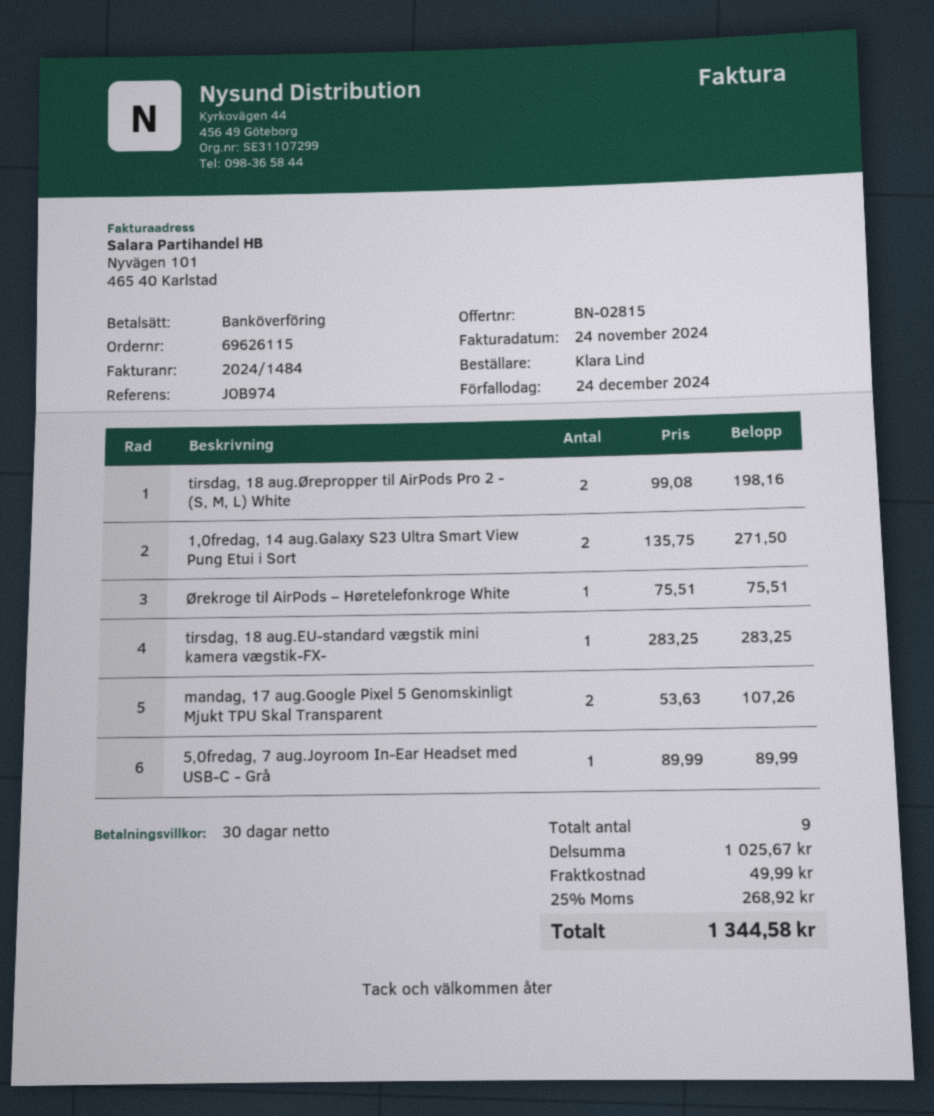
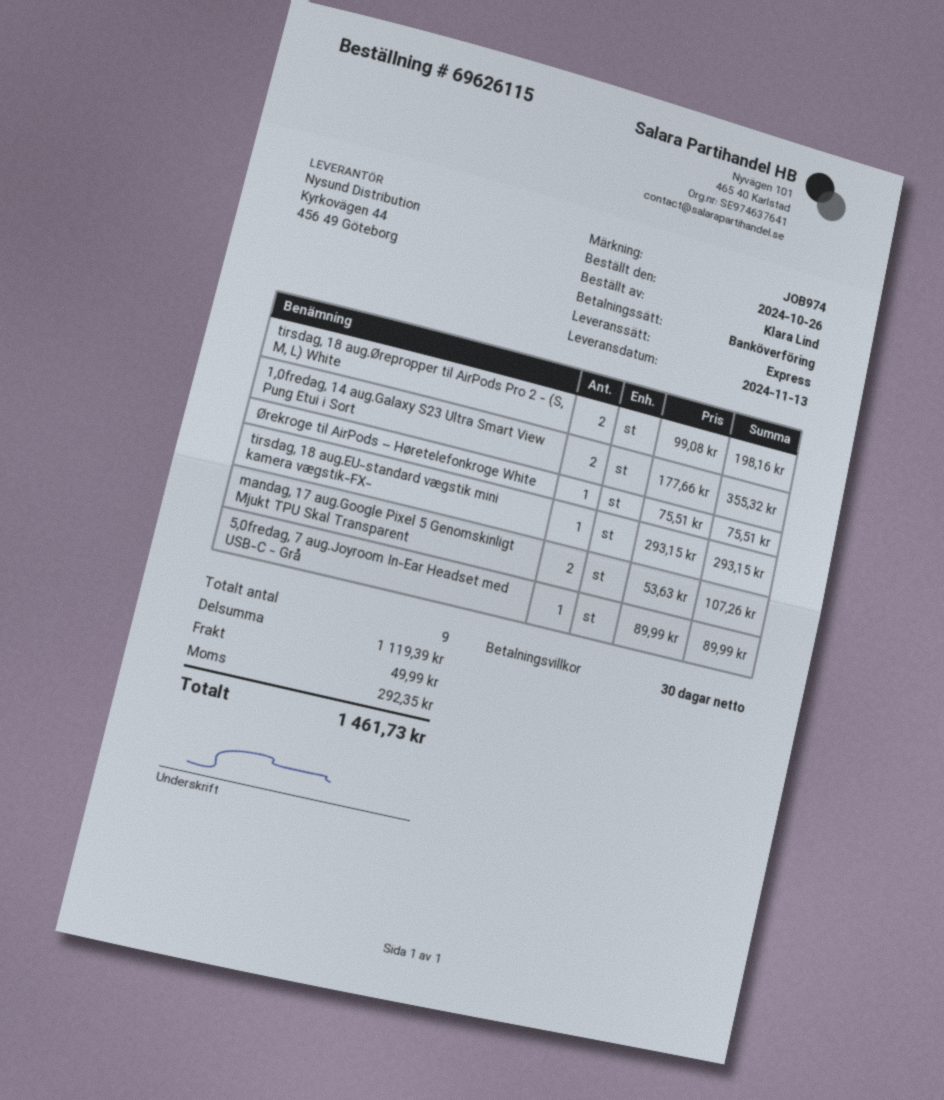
1,0fredag, 14 aug.Galaxy S23 Ultra Smart View Pung Etui i Sort: 2 x 135.75 = 271.50 -> 2 x 177.66 = 355.32
tirsdag, 18 aug.EU-standard vægstik mini kamera vægstik-FX-: 1 x 283.25 = 283.25 -> 1 x 293.15 = 293.15
subtotal: 1025.67 -> 1119.39
tax: 268.92 -> 292.35
total: 1344.58 -> 1461.73

